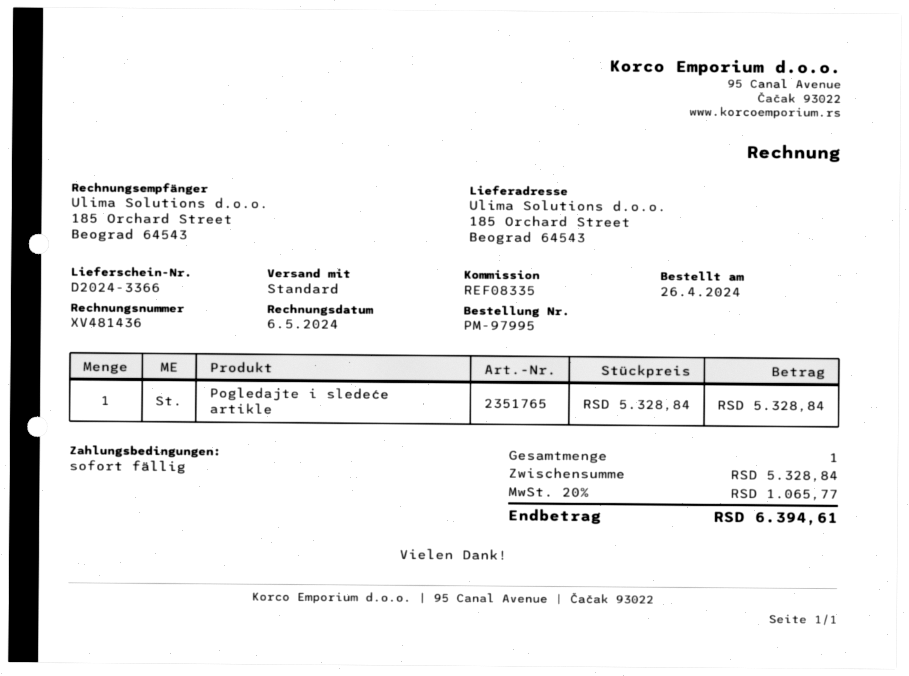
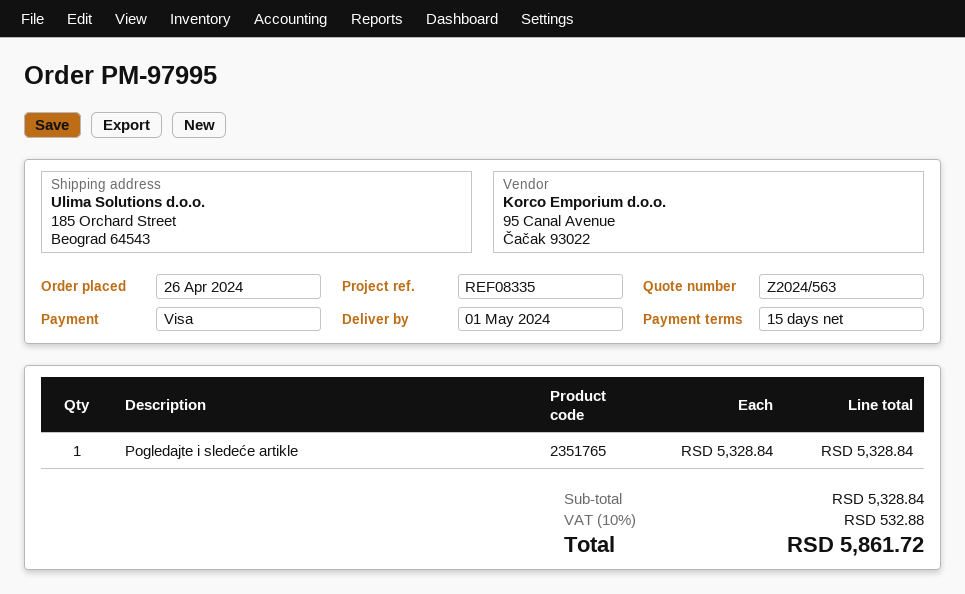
payment terms: on receipt -> 15 days
tax: 20% = 1065.77 -> 10% = 532.88
total: 6394.61 -> 5861.72

